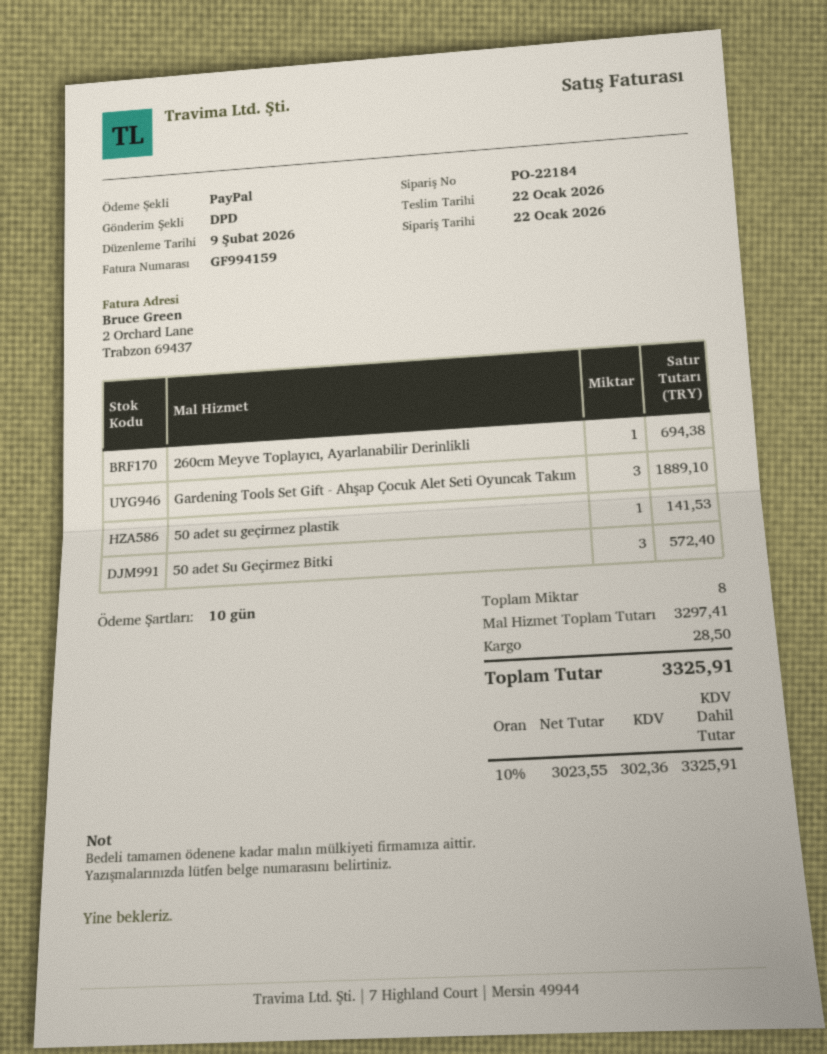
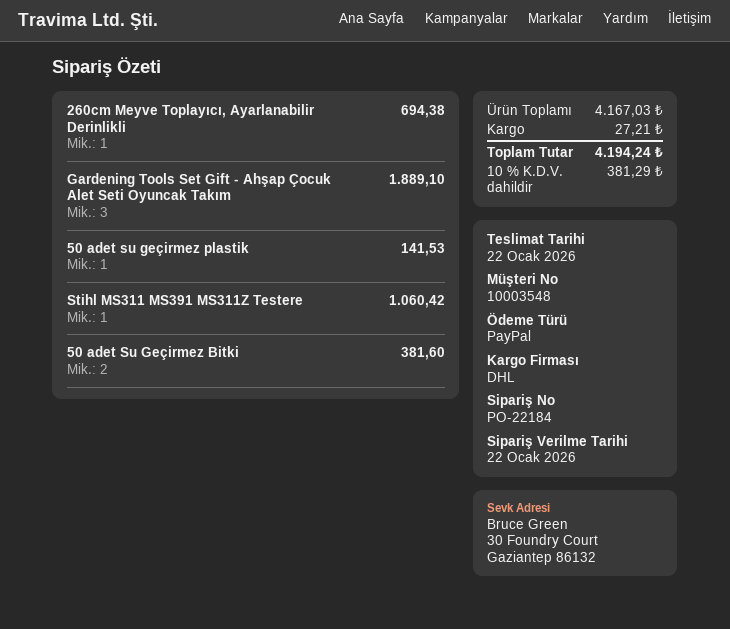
shipping method: DPD -> DHL
50 adet Su Geçirmez Bitki: 3 for 572.40 -> 2 for 381.60
Stihl MS311 MS391 MS311Z Testere: none -> 1 for 1060.42
subtotal: 3297.41 -> 4167.03
shipping: 28.50 -> 27.21
tax: 10% = 302.36 -> 10% = 381.29
total: 3325.91 -> 4194.24

